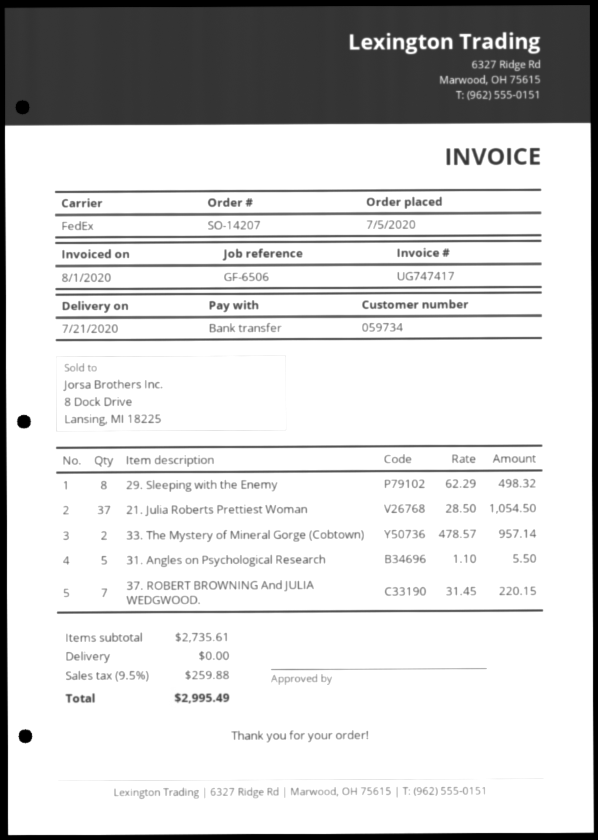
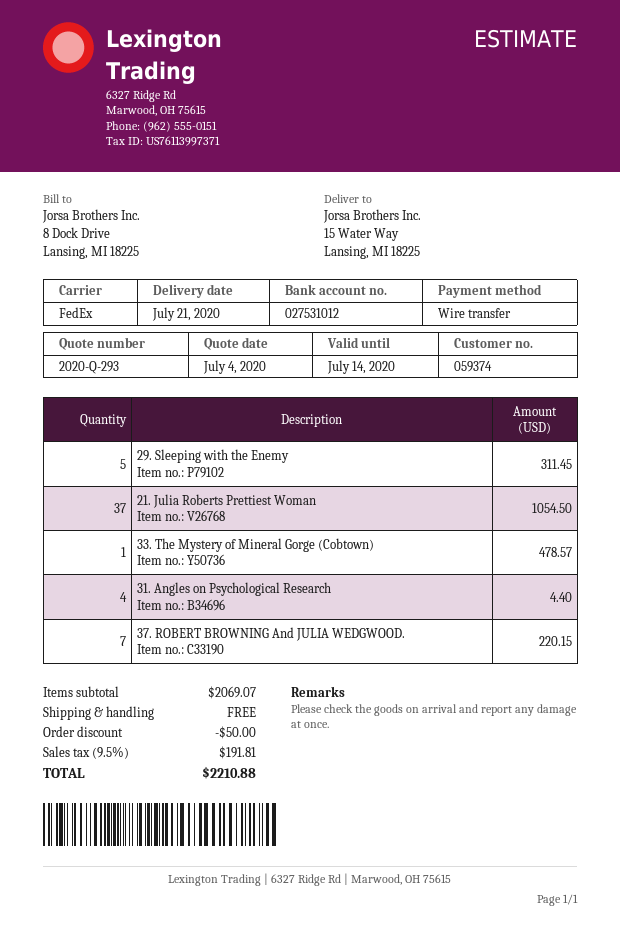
customer number: 059734 -> 059374
29. Sleeping with the Enemy: 8 for 498.32 -> 5 for 311.45
33. The Mystery of Mineral Gorge (Cobtown): 2 for 957.14 -> 1 for 478.57
31. Angles on Psychological Research: 5 for 5.50 -> 4 for 4.40
subtotal: 2735.61 -> 2069.07
discount: none -> 50.00
tax: 9.5% = 259.88 -> 9.5% = 191.81
total: 2995.49 -> 2210.88

